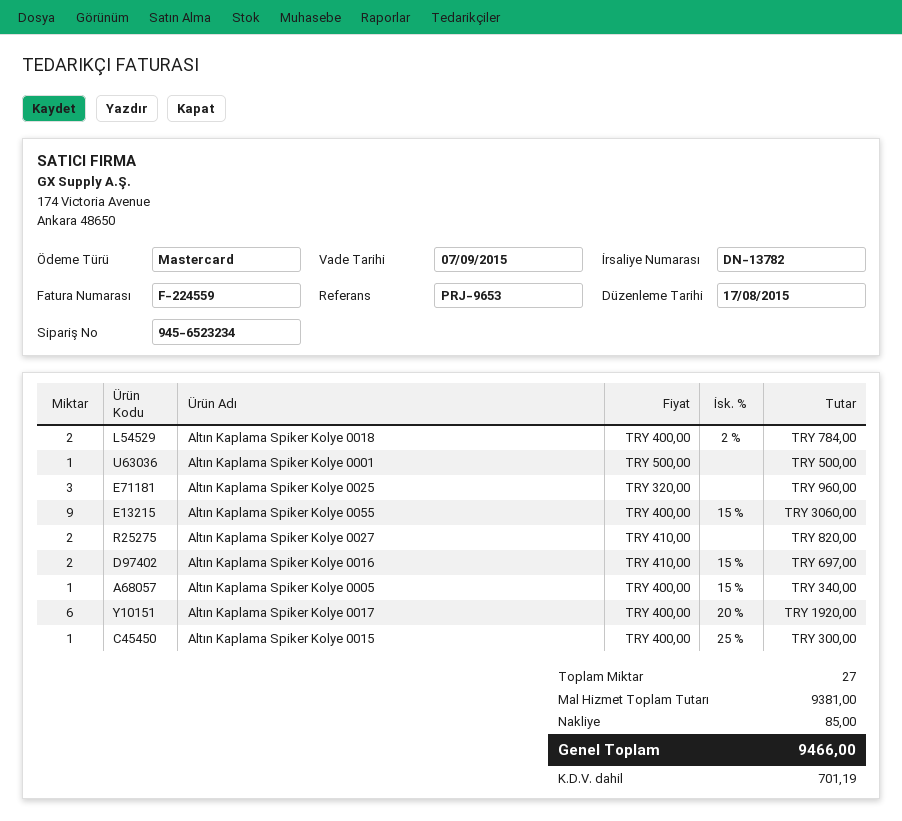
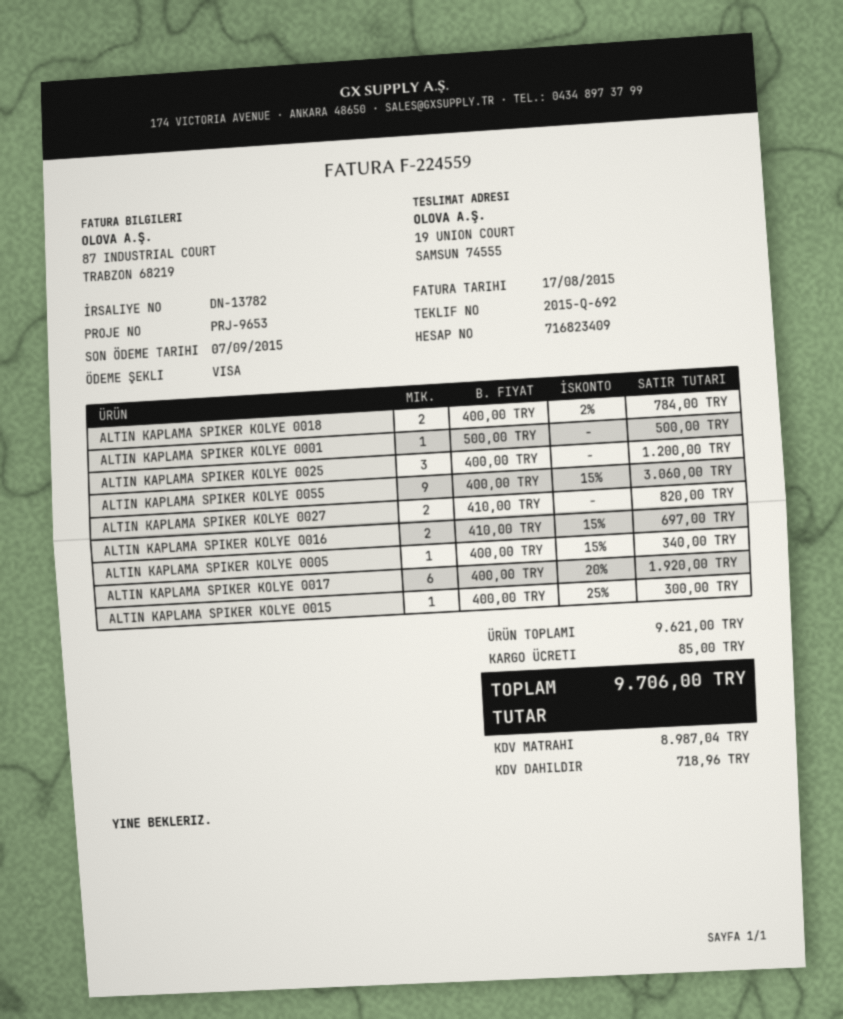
payment method: Mastercard -> Visa
Altın Kaplama Spiker Kolye 0025: 3 x 320.00 = 960.00 -> 3 x 400.00 = 1200.00
subtotal: 9381.00 -> 9621.00
tax: 701.19 -> 718.96
total: 9466.00 -> 9706.00

